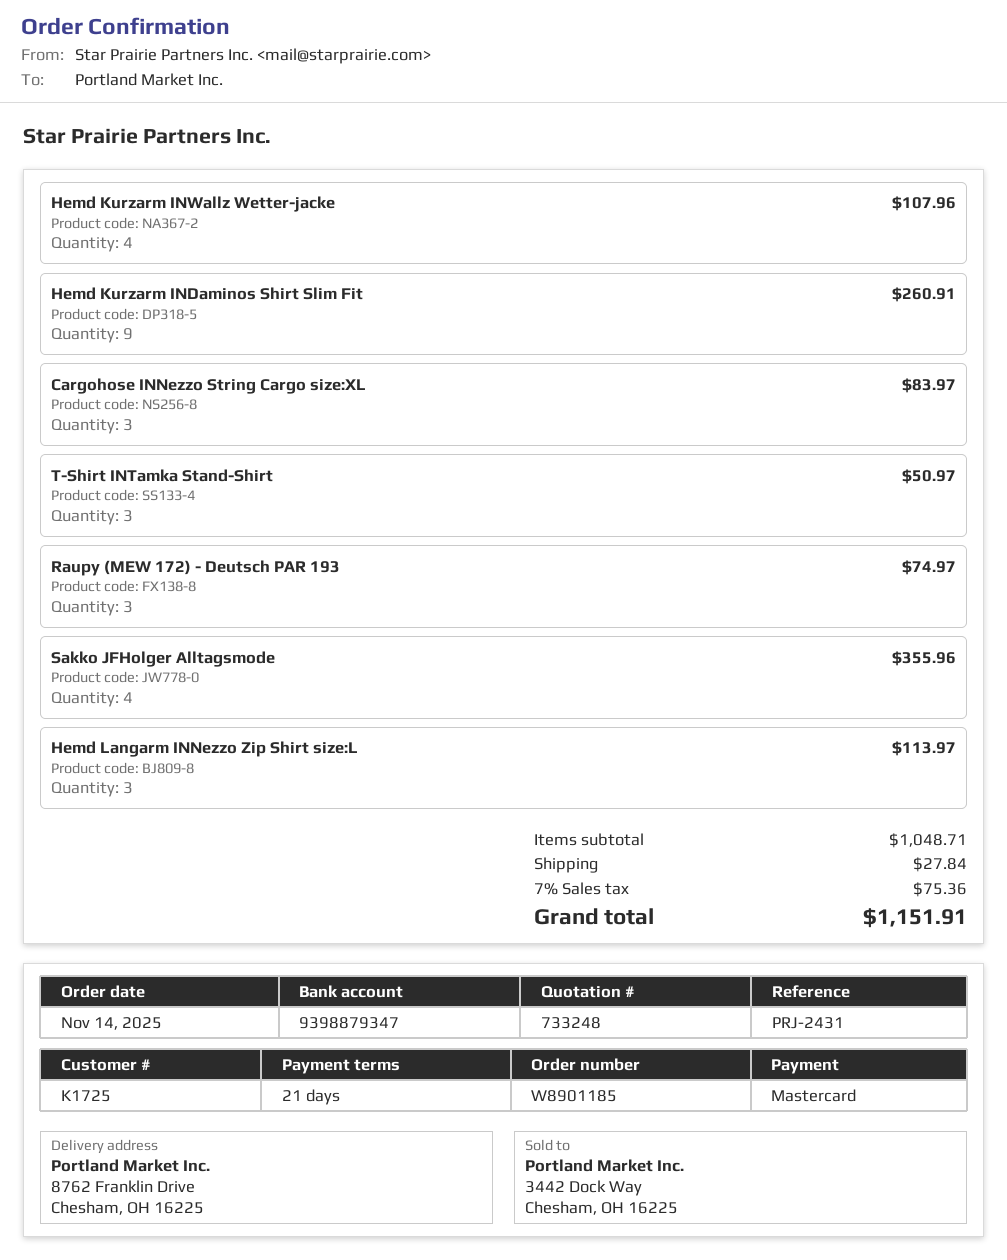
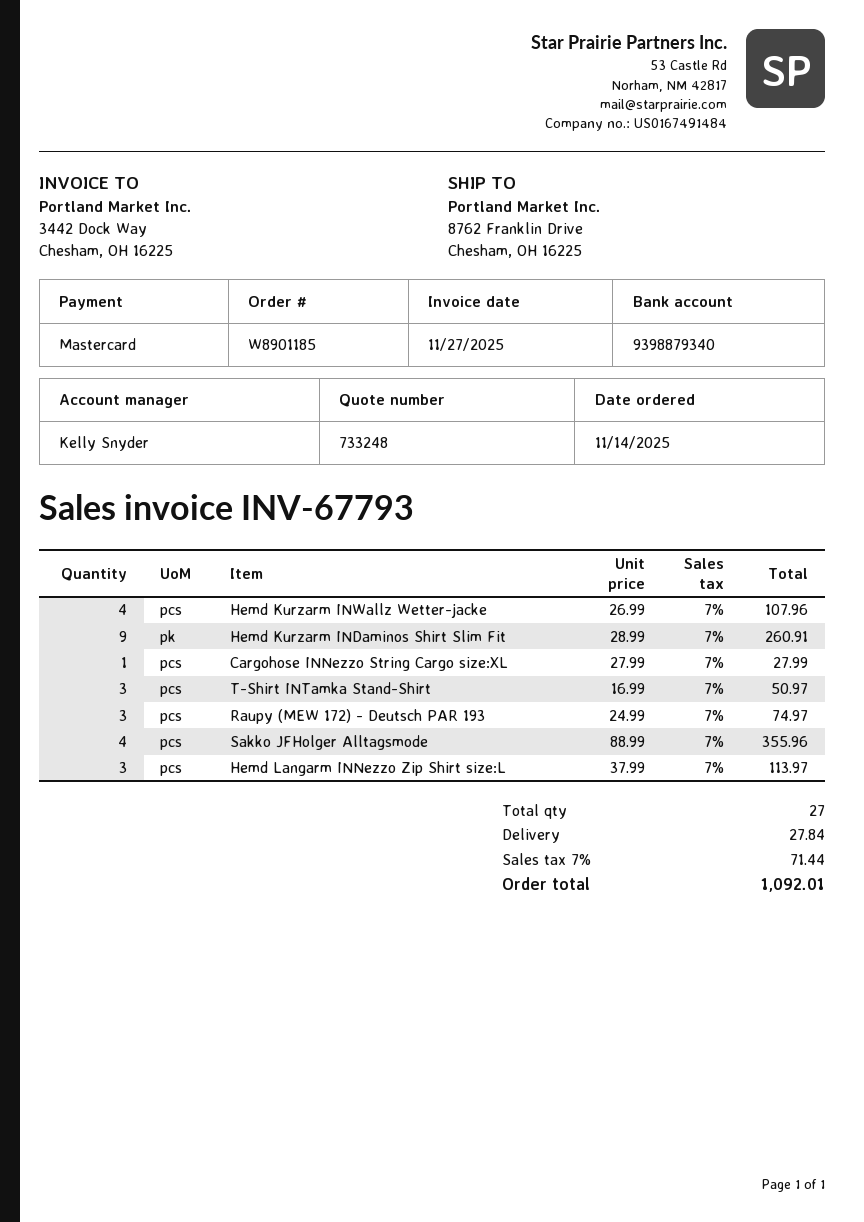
bank account: 9398879347 -> 9398879340
Cargohose INNezzo String Cargo size:XL: 3 for 83.97 -> 1 for 27.99
tax: 7% = 75.36 -> 7% = 71.44
total: 1151.91 -> 1092.01

